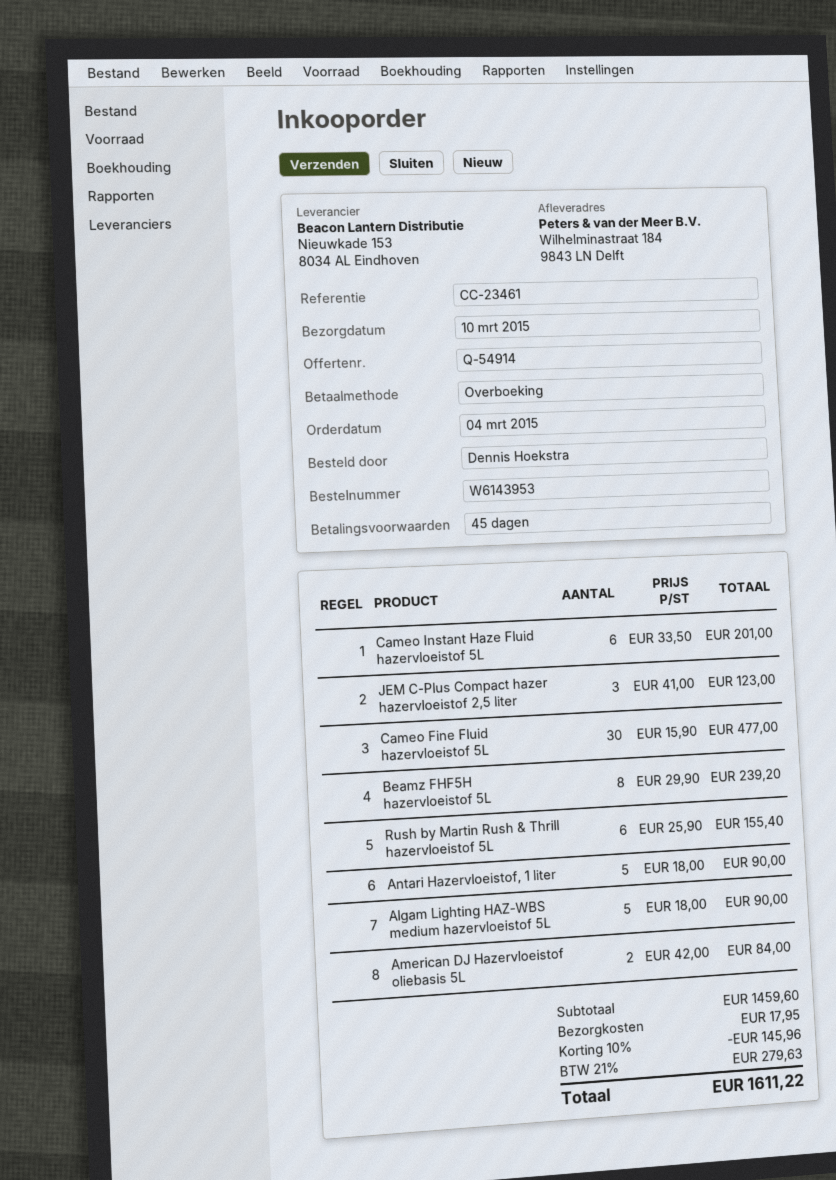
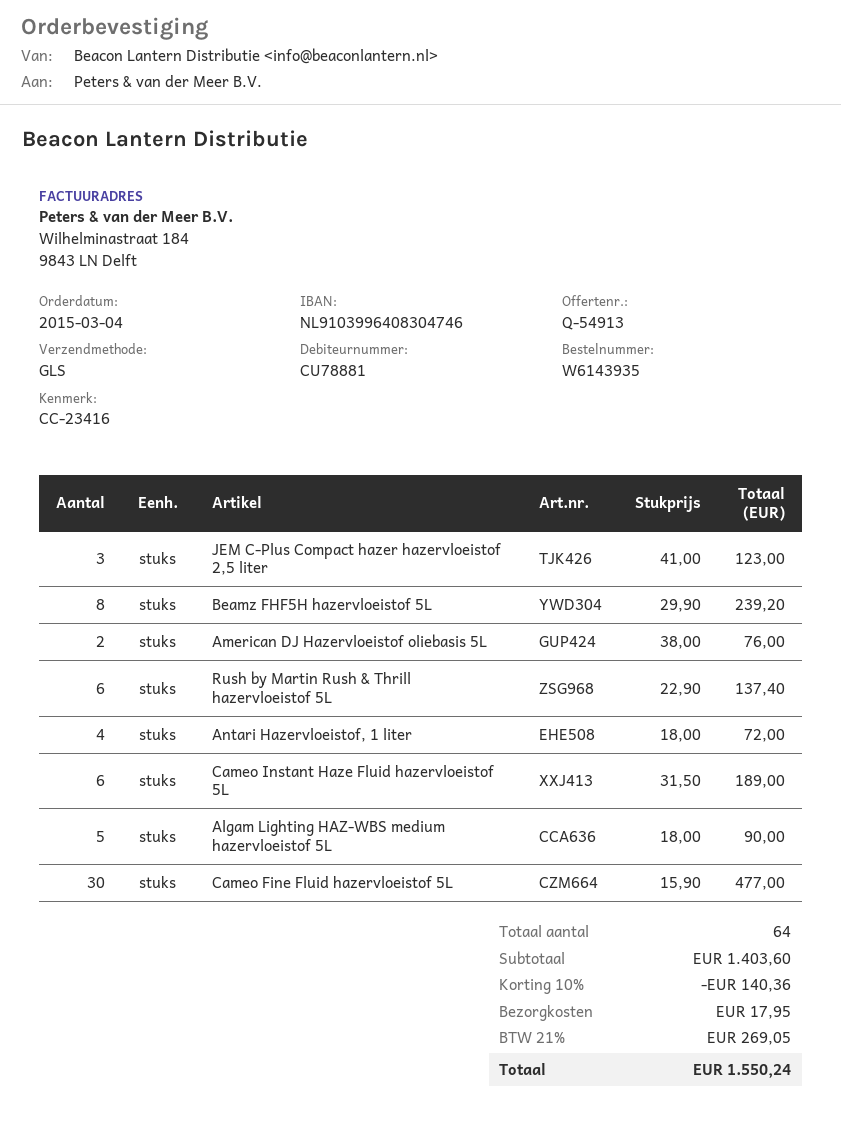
quote number: Q-54914 -> Q-54913
order number: W6143953 -> W6143935
reference: CC-23461 -> CC-23416
Cameo Instant Haze Fluid hazervloeistof 5L: 6 x 33.50 = 201.00 -> 6 x 31.50 = 189.00
Rush by Martin Rush & Thrill hazervloeistof 5L: 6 x 25.90 = 155.40 -> 6 x 22.90 = 137.40
Antari Hazervloeistof, 1 liter: 5 x 18.00 = 90.00 -> 4 x 18.00 = 72.00
American DJ Hazervloeistof oliebasis 5L: 2 x 42.00 = 84.00 -> 2 x 38.00 = 76.00
subtotal: 1459.60 -> 1403.60
discount: 10% = 145.96 -> 10% = 140.36
tax: 21% = 279.63 -> 21% = 269.05
total: 1611.22 -> 1550.24

